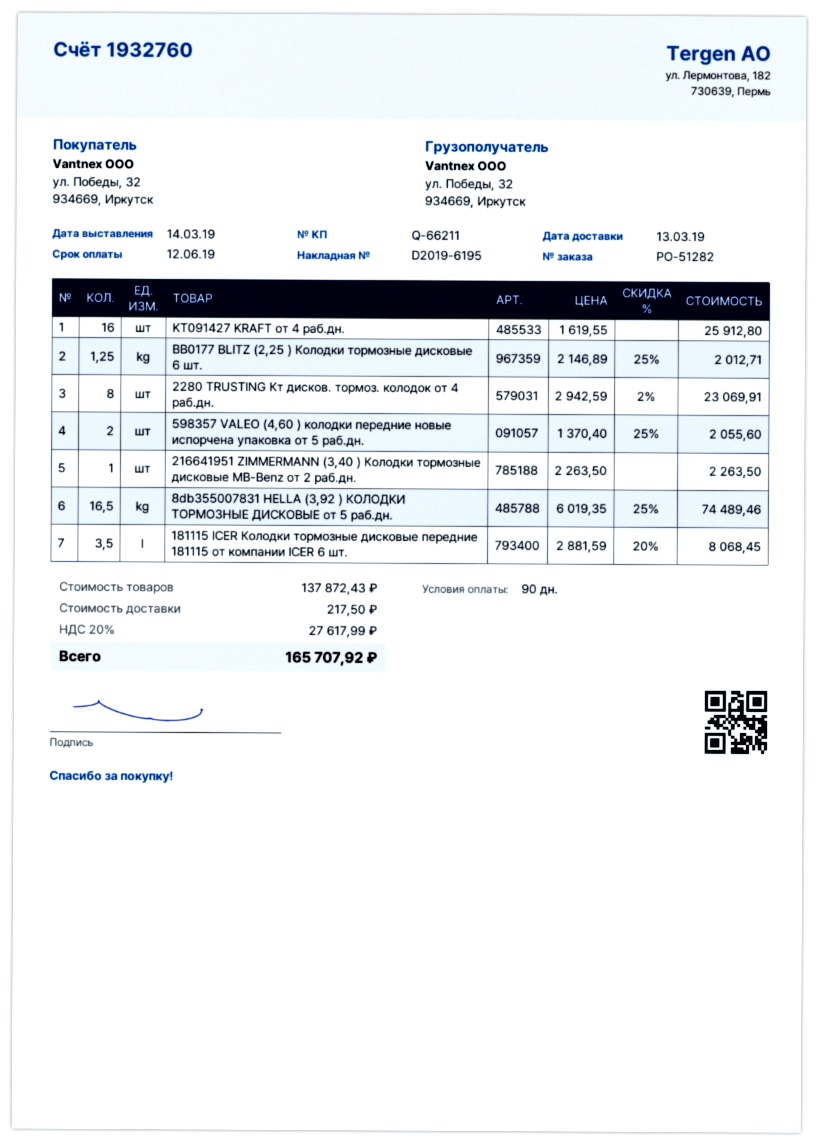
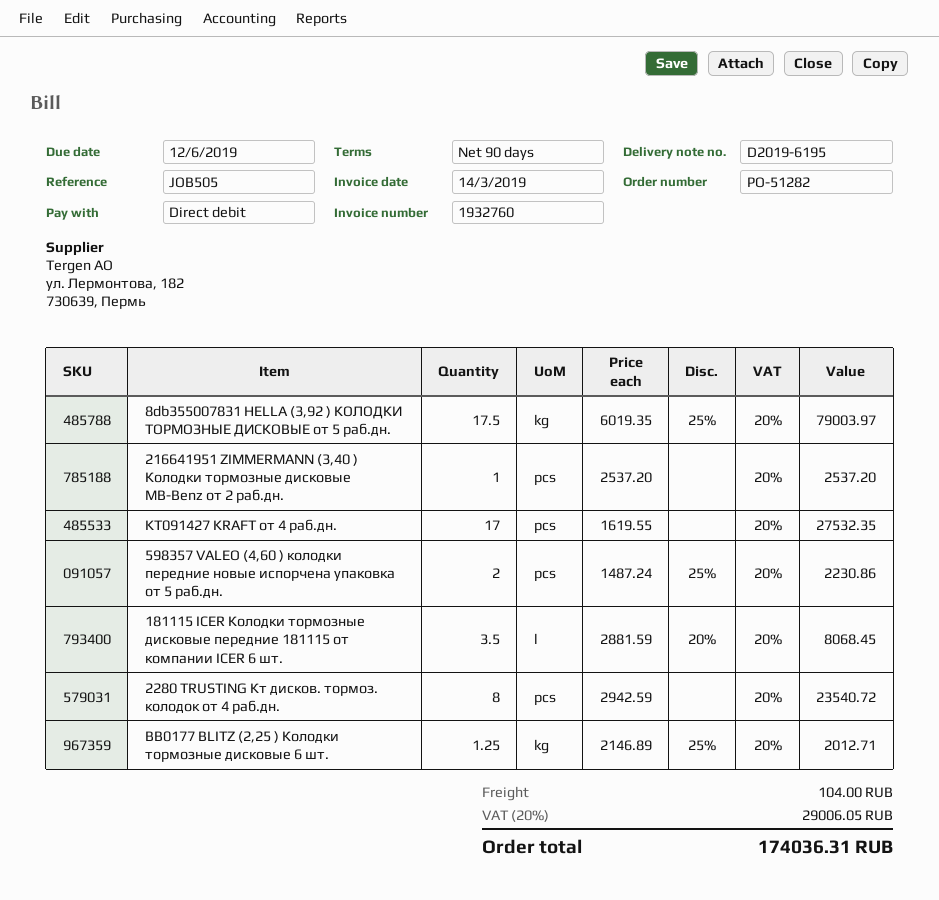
KT091427 KRAFT от 4 раб.дн.: 16 x 1619.55 = 25912.80 -> 17 x 1619.55 = 27532.35
2280 TRUSTING Кт дисков. тормоз. колодок от 4 раб.дн.: 8 x 2942.59 - 2% = 23069.91 -> 8 x 2942.59 = 23540.72
598357 VALEO (4,60 ) колодки передние новые испорчена упаковка от 5 раб.дн.: 2 x 1370.40 - 25% = 2055.60 -> 2 x 1487.24 - 25% = 2230.86
216641951 ZIMMERMANN (3,40 ) Колодки тормозные дисковые MB-Benz от 2 раб.дн.: 1 x 2263.50 = 2263.50 -> 1 x 2537.20 = 2537.20
8db355007831 HELLA (3,92 ) КОЛОДКИ ТОРМОЗНЫЕ ДИСКОВЫЕ от 5 раб.дн.: 16.5 x 6019.35 - 25% = 74489.46 -> 17.5 x 6019.35 - 25% = 79003.97
shipping: 217.50 -> 104.00
tax: 20% = 27617.99 -> 20% = 29006.05
total: 165707.92 -> 174036.31

